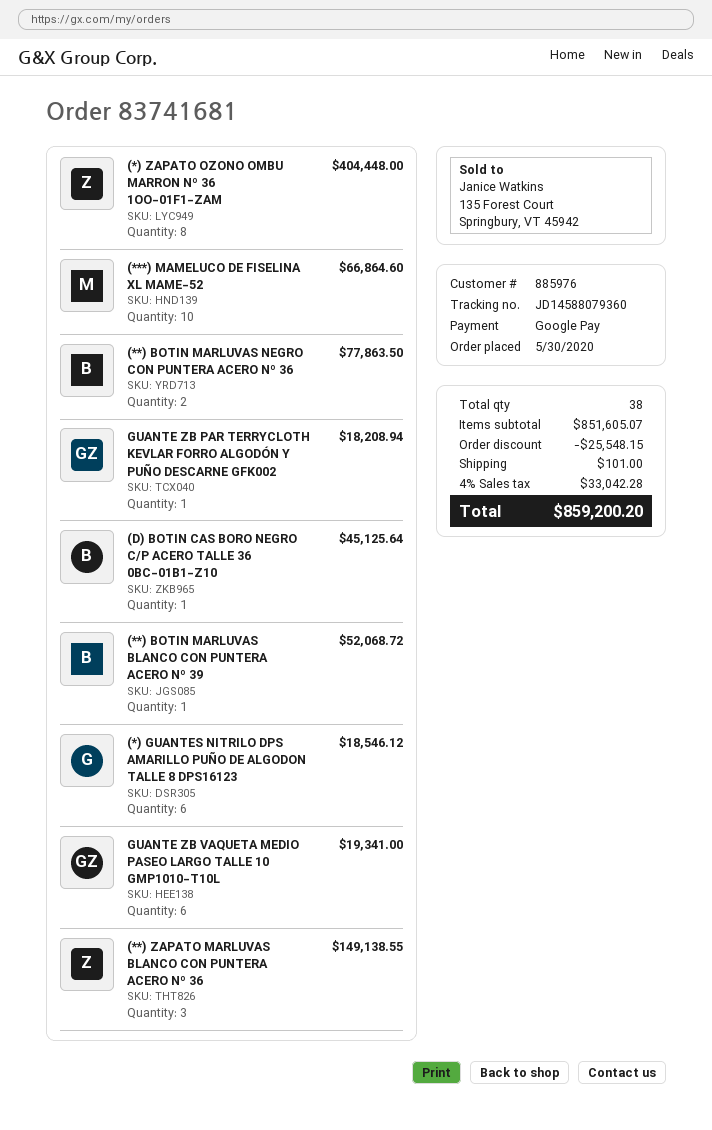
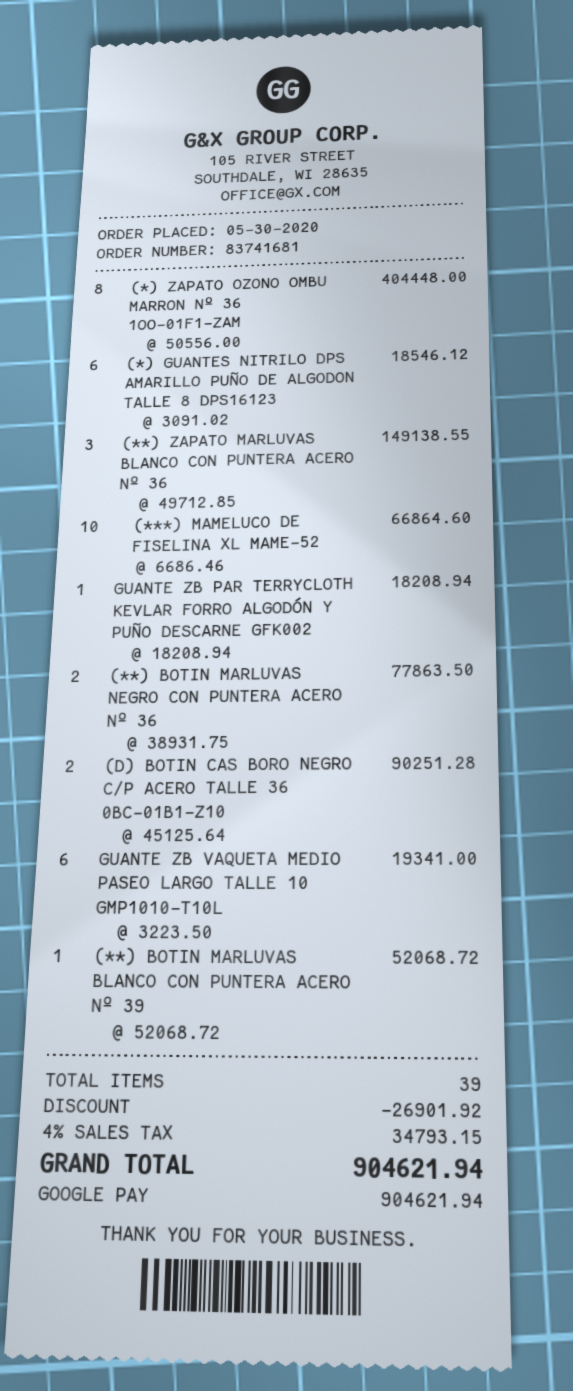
(D) BOTIN CAS BORO NEGRO C/P ACERO TALLE 36 0BC-01B1-Z10: 1 for 45125.64 -> 2 for 90251.28
total quantity: 38 -> 39
discount: 25548.15 -> 26901.92
shipping: 101.00 -> none
tax: 4% = 33042.28 -> 4% = 34793.15
total: 859200.20 -> 904621.94

